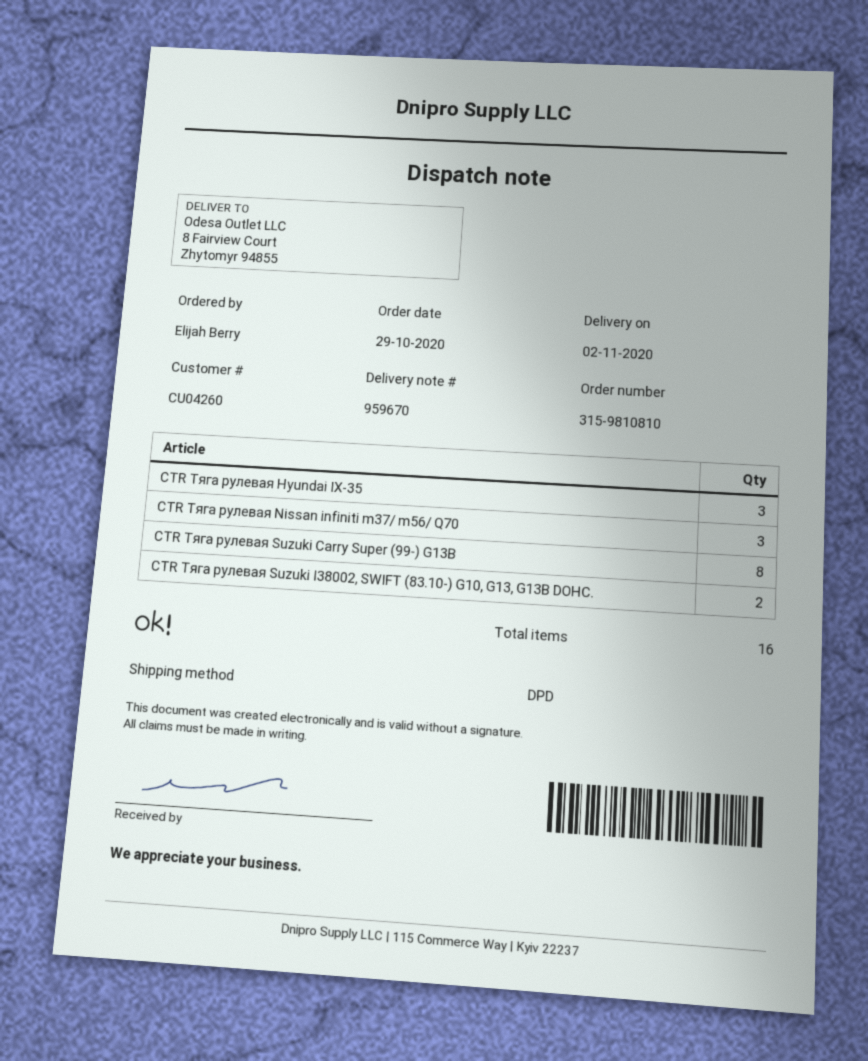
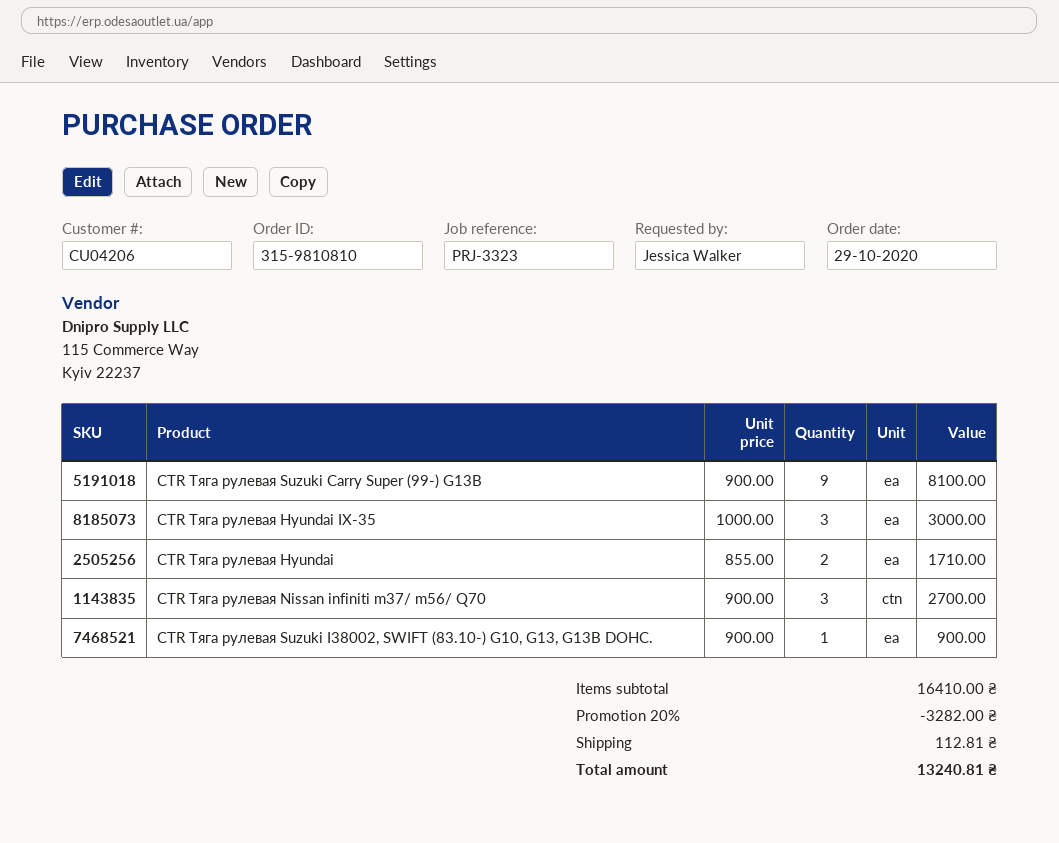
customer number: CU04260 -> CU04206
ordered by: Elijah Berry -> Jessica Walker
CTR Тяга рулевая Suzuki Carry Super (99-) G13B: 8 -> 9
CTR Тяга рулевая Suzuki I38002, SWIFT (83.10-) G10, G13, G13B DOHC.: 2 -> 1
CTR Тяга рулевая Hyundai: none -> 2

